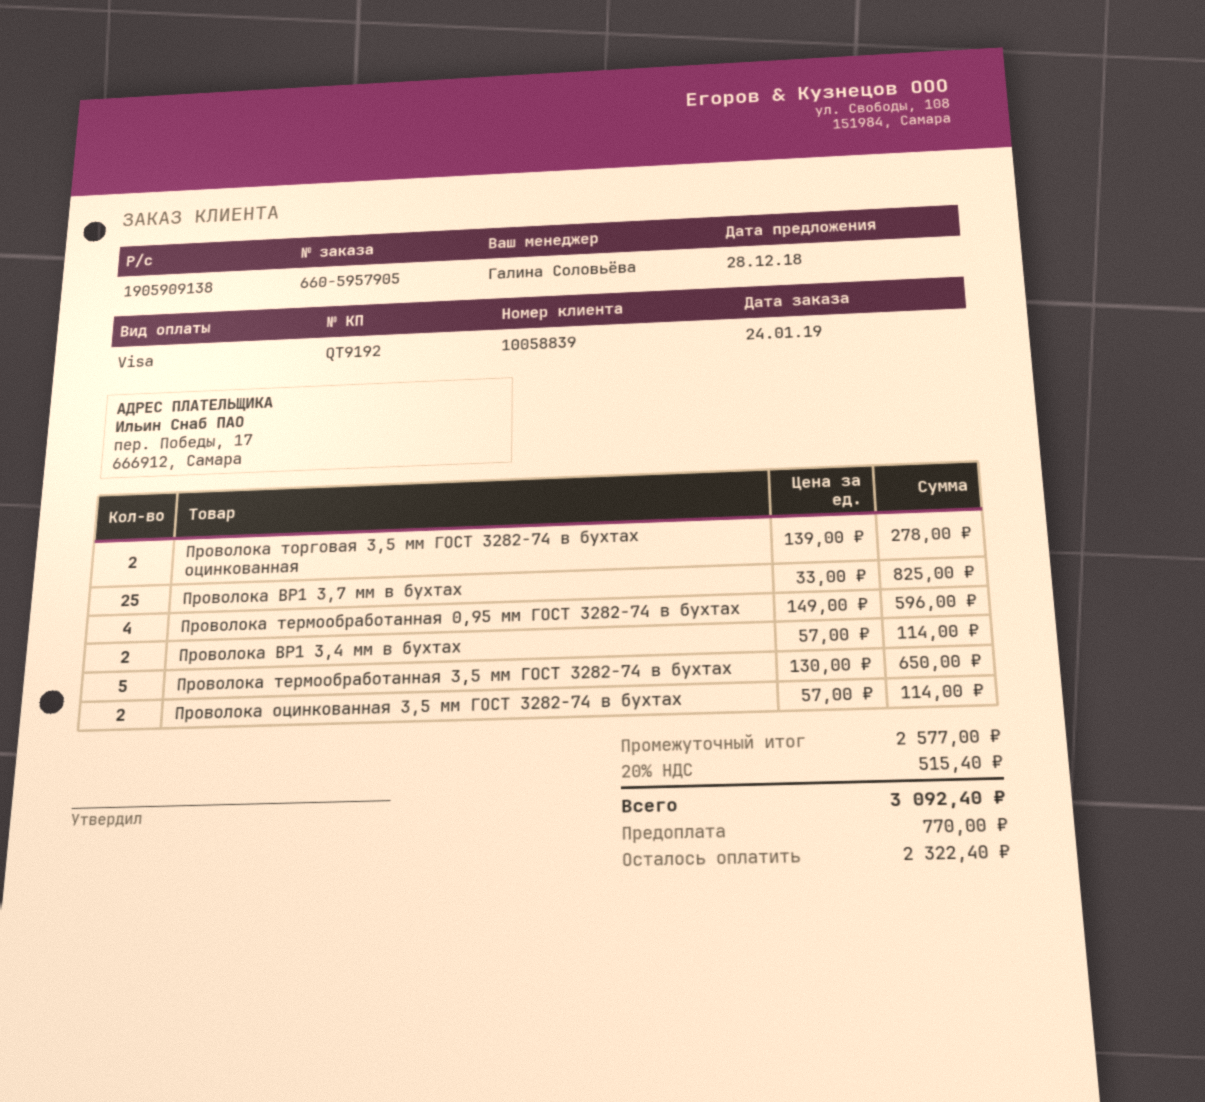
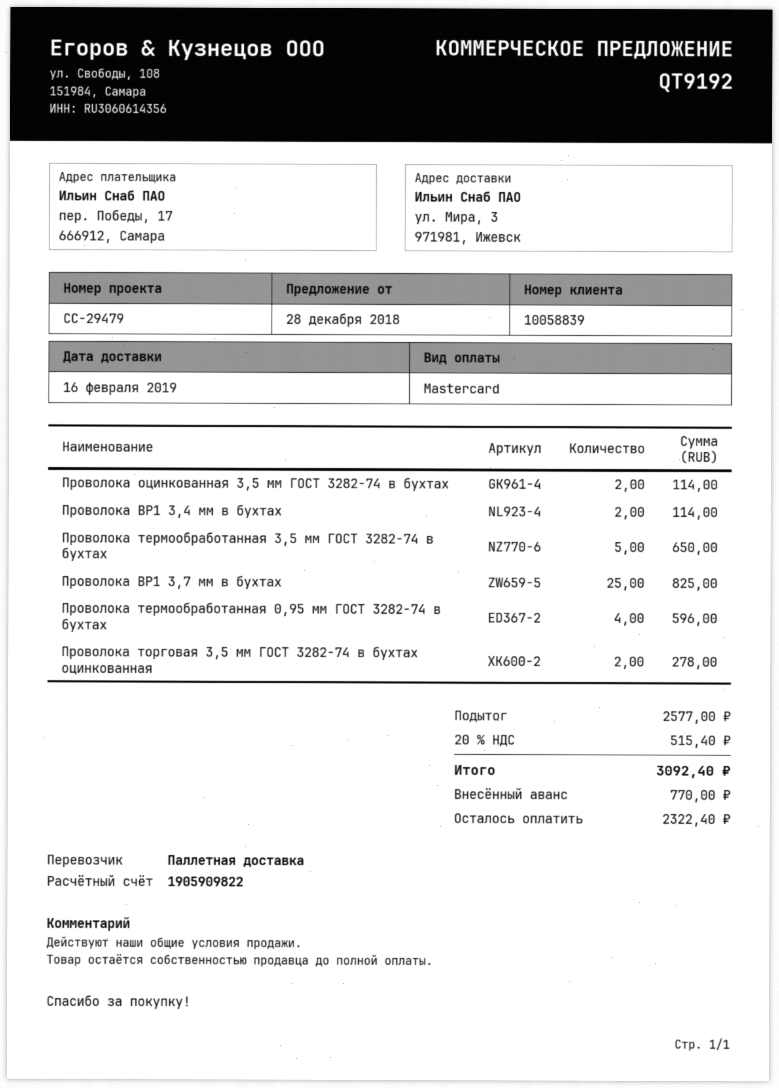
payment method: Visa -> Mastercard
bank account: 1905909138 -> 1905909822

